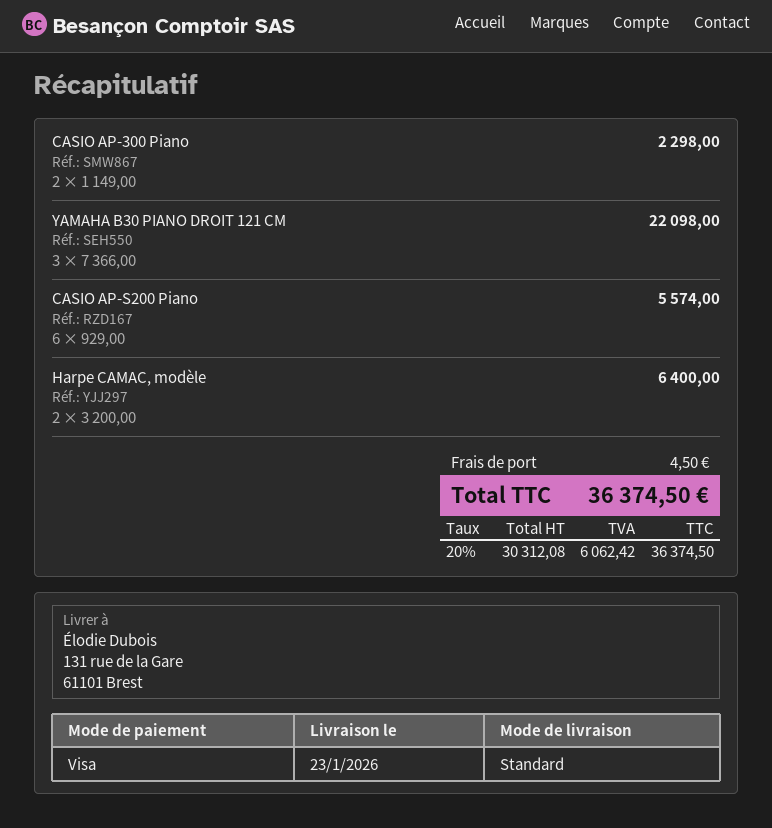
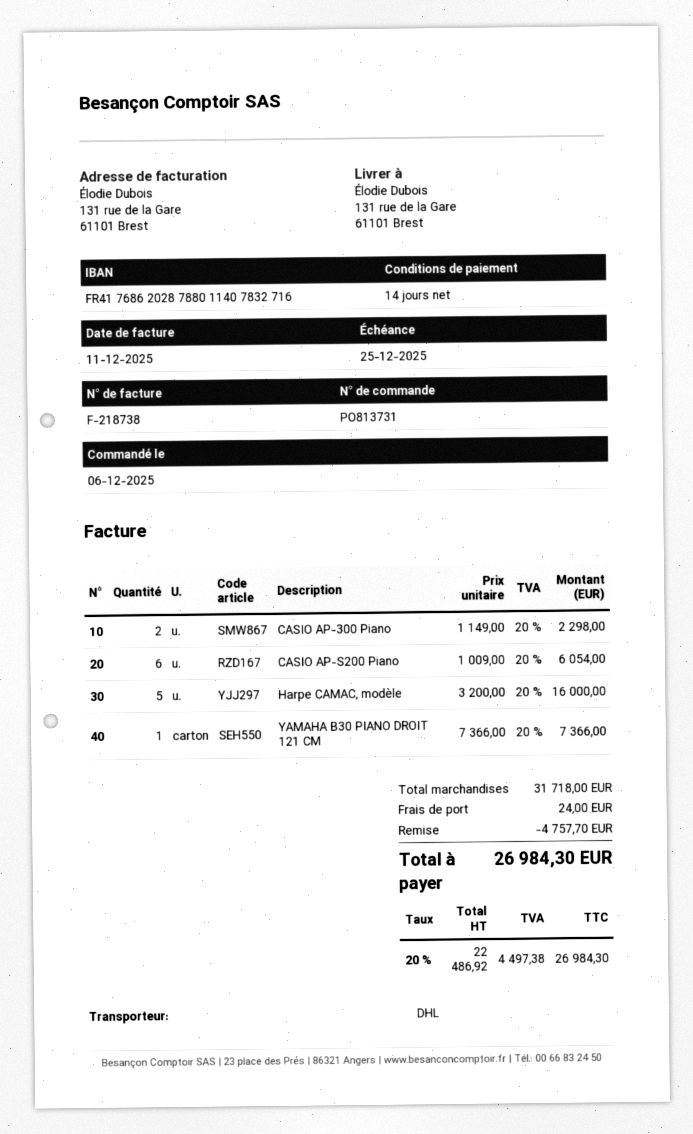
shipping method: standard -> DHL
YAMAHA B30 PIANO DROIT 121 CM: 3 x 7366.00 = 22098.00 -> 1 x 7366.00 = 7366.00
CASIO AP-S200 Piano: 6 x 929.00 = 5574.00 -> 6 x 1009.00 = 6054.00
Harpe CAMAC, modèle: 2 x 3200.00 = 6400.00 -> 5 x 3200.00 = 16000.00
discount: none -> 4757.70
shipping: 4.50 -> 24.00
net: 30312.08 -> 22486.92
tax: 20% = 6062.42 -> 20% = 4497.38
total: 36374.50 -> 26984.30

